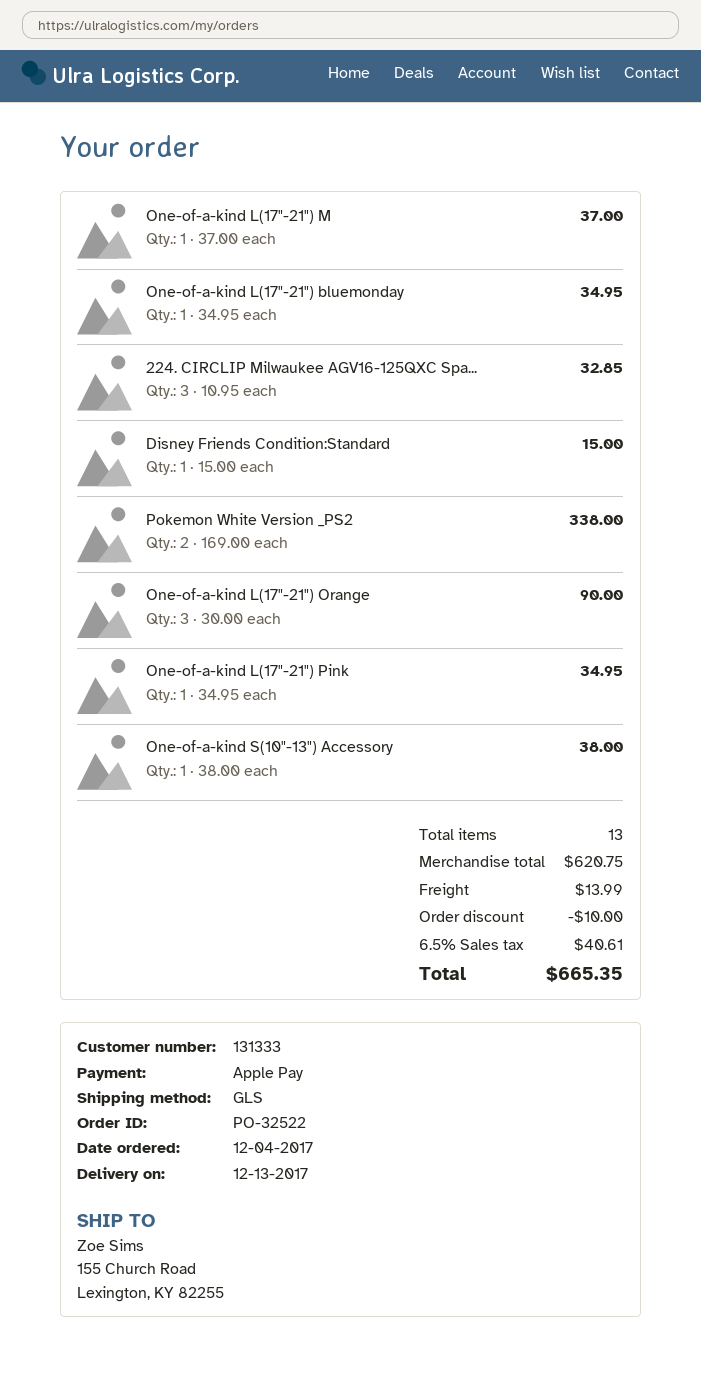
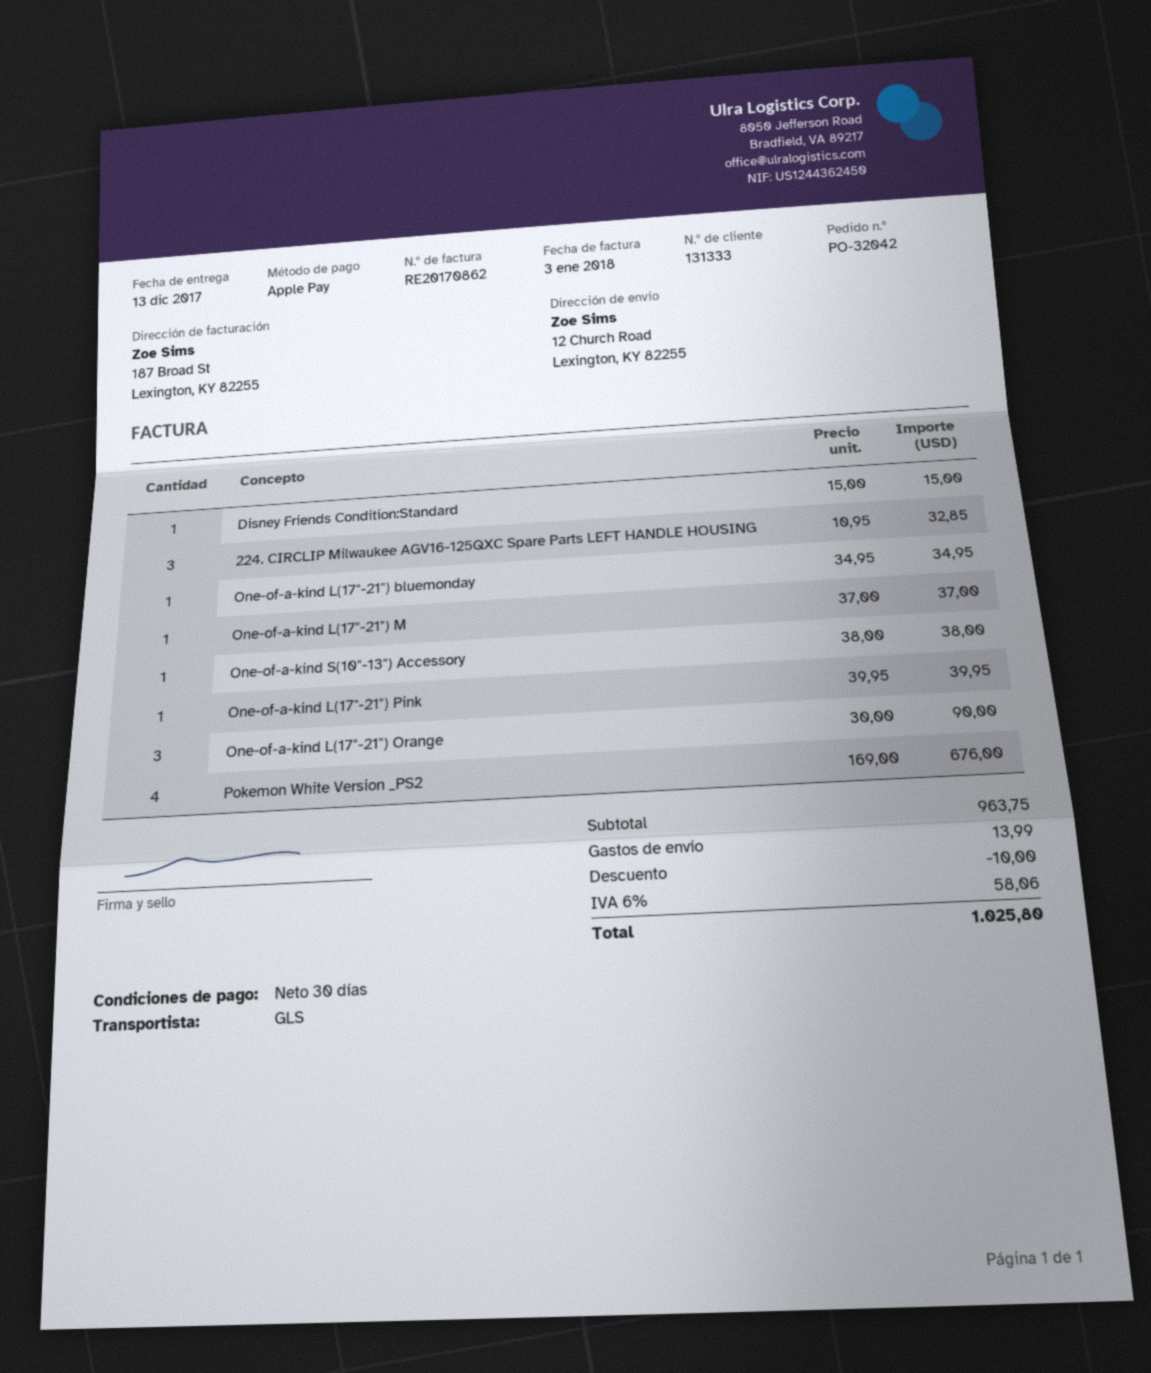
order number: PO-32522 -> PO-32042
ship to: 155 Church Road, Lexington, KY 82255 -> 12 Church Road, Lexington, KY 82255
Pokemon White Version _PS2: 2 x 169.00 = 338.00 -> 4 x 169.00 = 676.00
One-of-a-kind L(17"-21") Pink: 1 x 34.95 = 34.95 -> 1 x 39.95 = 39.95
subtotal: 620.75 -> 963.75
tax: 6.5% = 40.61 -> 6% = 58.06
total: 665.35 -> 1025.80

